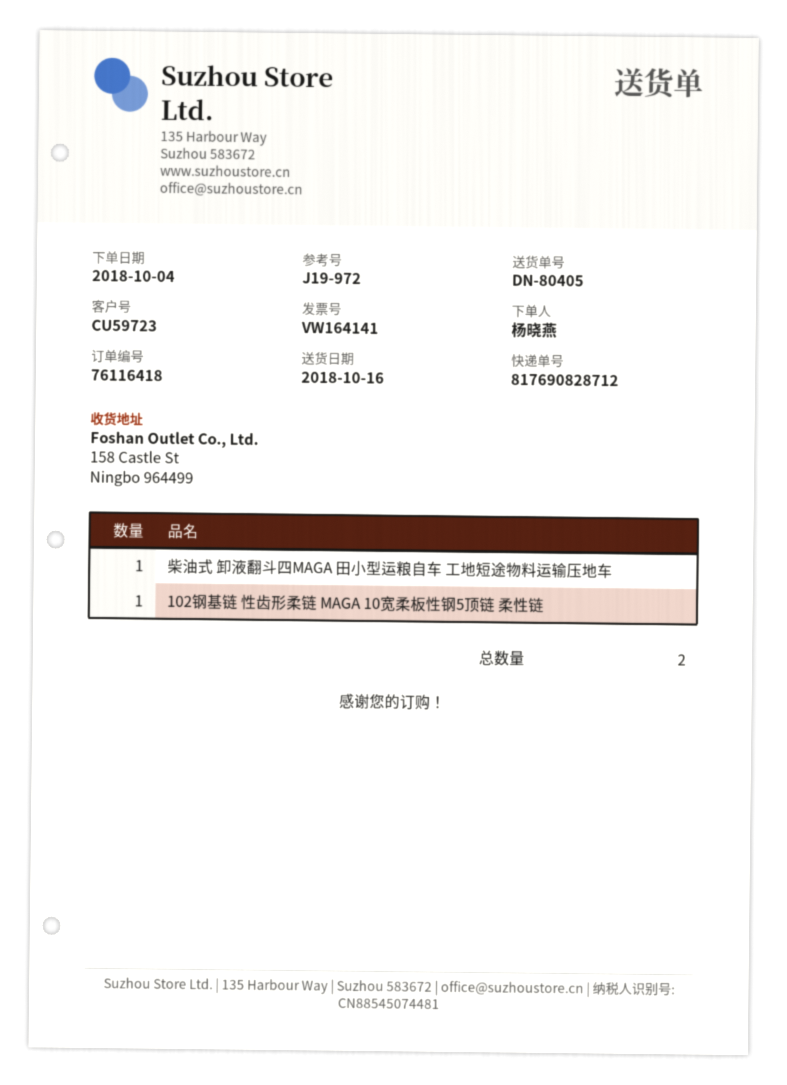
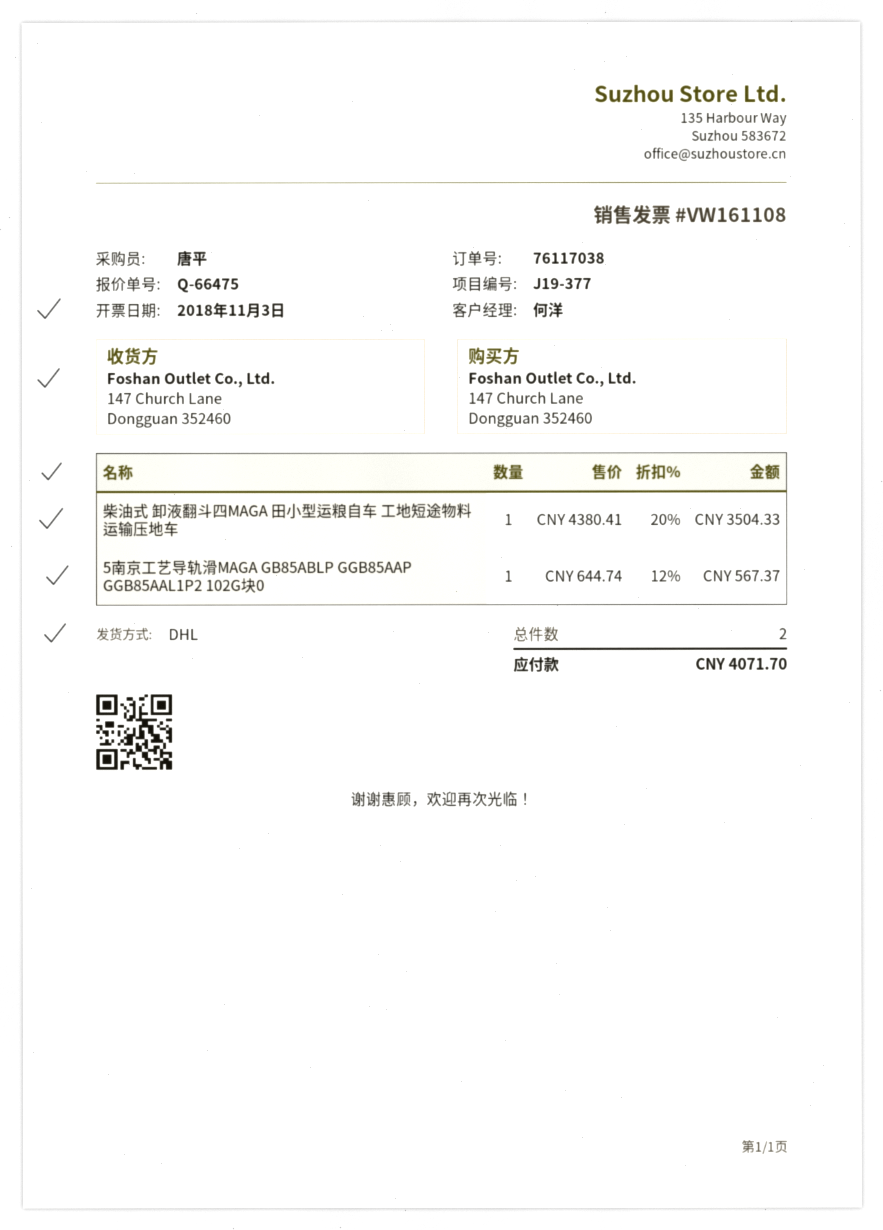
order number: 76116418 -> 76117038
invoice number: VW164141 -> VW161108
reference: J19-972 -> J19-377
ordered by: 杨晓燕 -> 唐平
ship to: 158 Castle St, Ningbo 964499 -> 147 Church Lane, Dongguan 352460
102钢基链 性齿形柔链 MAGA 10宽柔板性钢5顶链 柔性链: 1 -> none
5南京工艺导轨滑MAGA GB85ABLP GGB85AAP GGB85AAL1P2 102G块0: none -> 1

